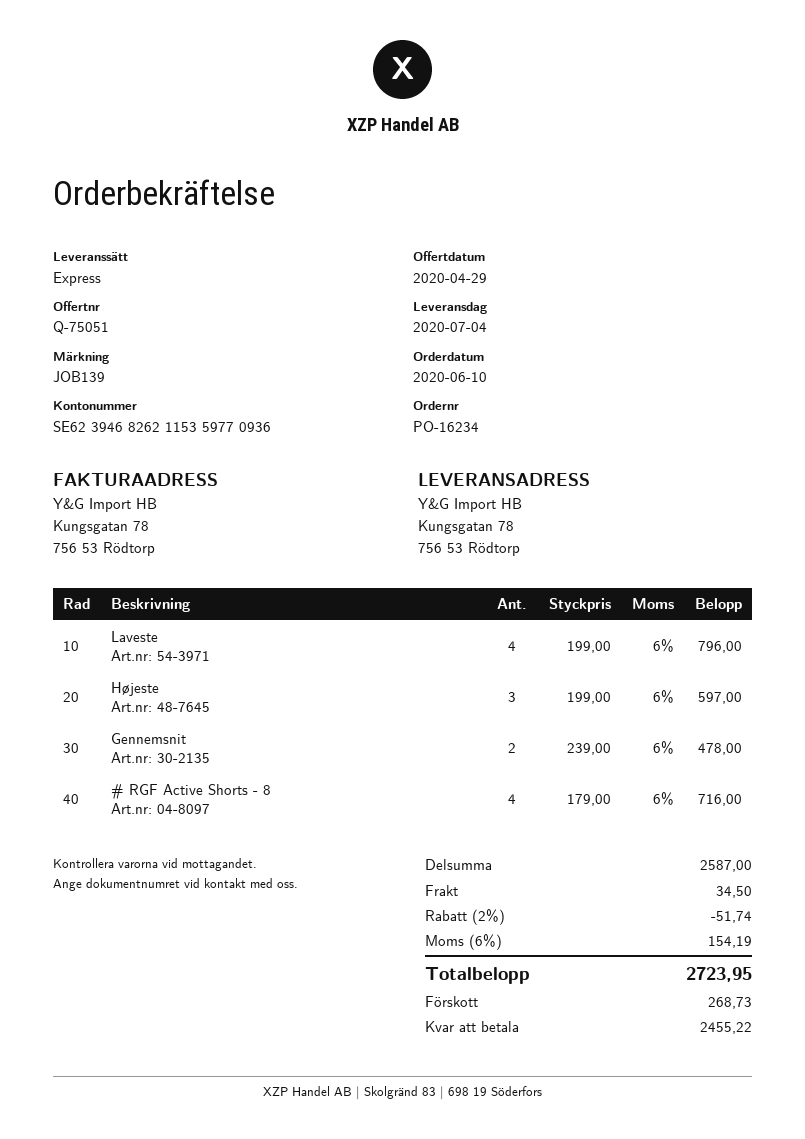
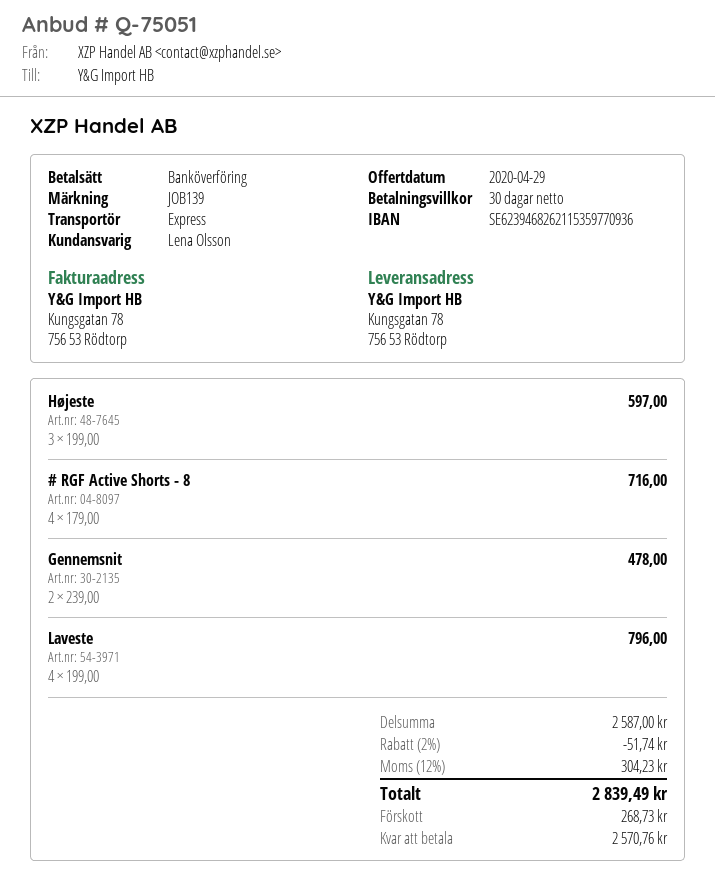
shipping: 34.50 -> none
tax: 6% = 154.19 -> 12% = 304.23
total: 2723.95 -> 2839.49
balance: 2455.22 -> 2570.76

